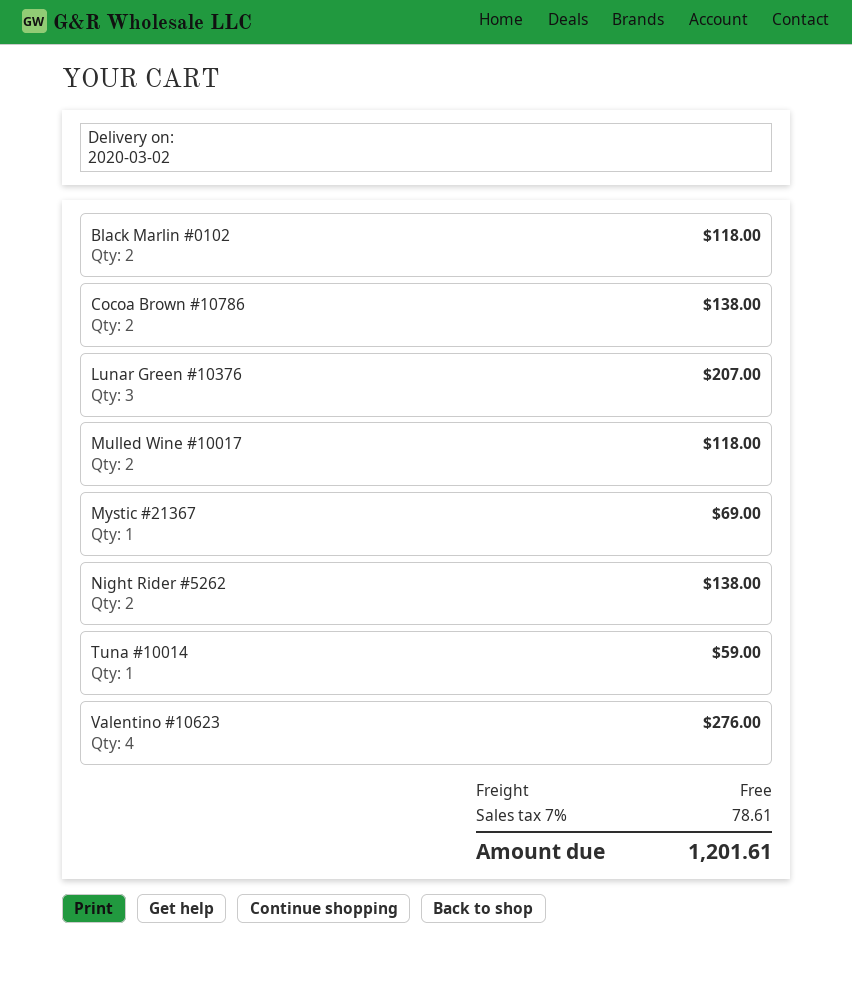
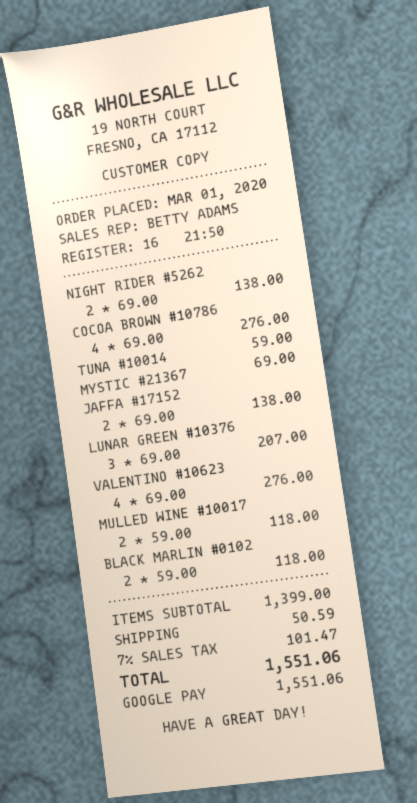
Cocoa Brown #10786: 2 for 138.00 -> 4 for 276.00
JAFFA #17152: none -> 2 for 138.00
shipping: 0.00 -> 50.59
tax: 7% = 78.61 -> 7% = 101.47
total: 1201.61 -> 1551.06

